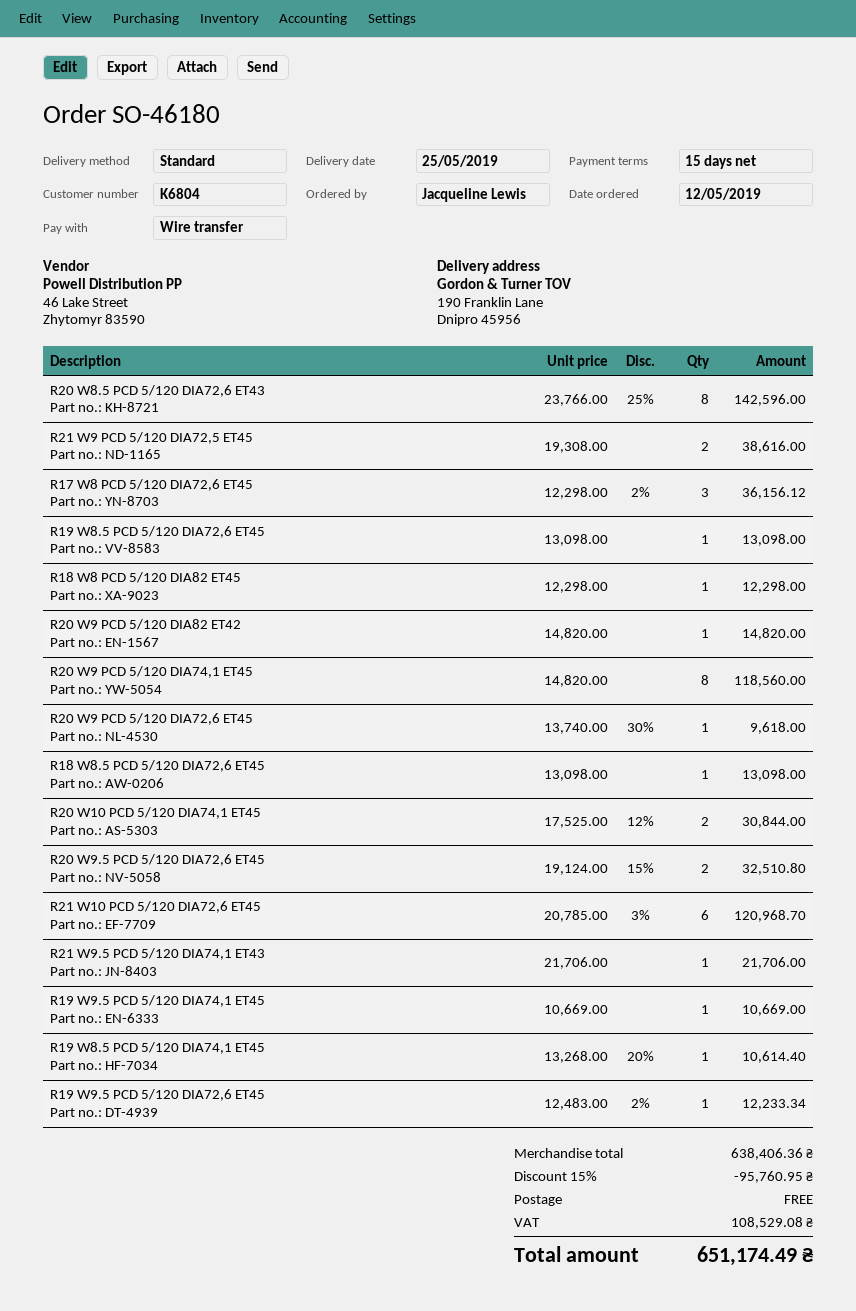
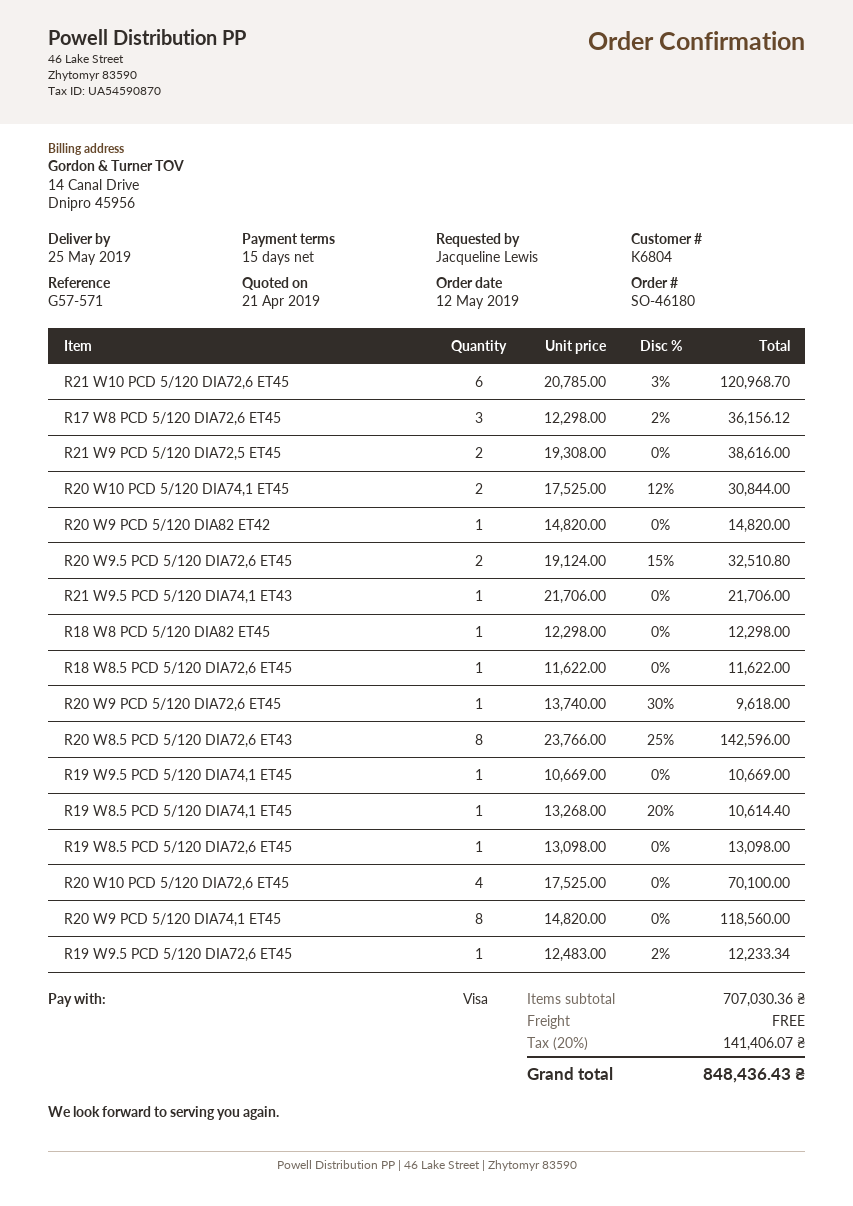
payment method: bank transfer -> Visa
R18 W8.5 PCD 5/120 DIA72,6 ET45: 1 x 13098.00 = 13098.00 -> 1 x 11622.00 = 11622.00
R20 W10 PCD 5/120 DIA72,6 ET45: none -> 4 x 17525.00 = 70100.00
subtotal: 638406.36 -> 707030.36
discount: 15% = 95760.95 -> none
tax: 108529.08 -> 141406.07
total: 651174.49 -> 848436.43

